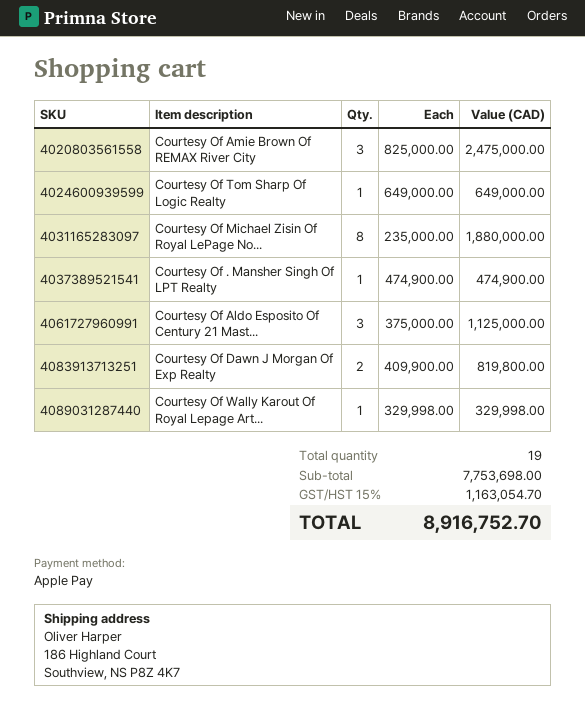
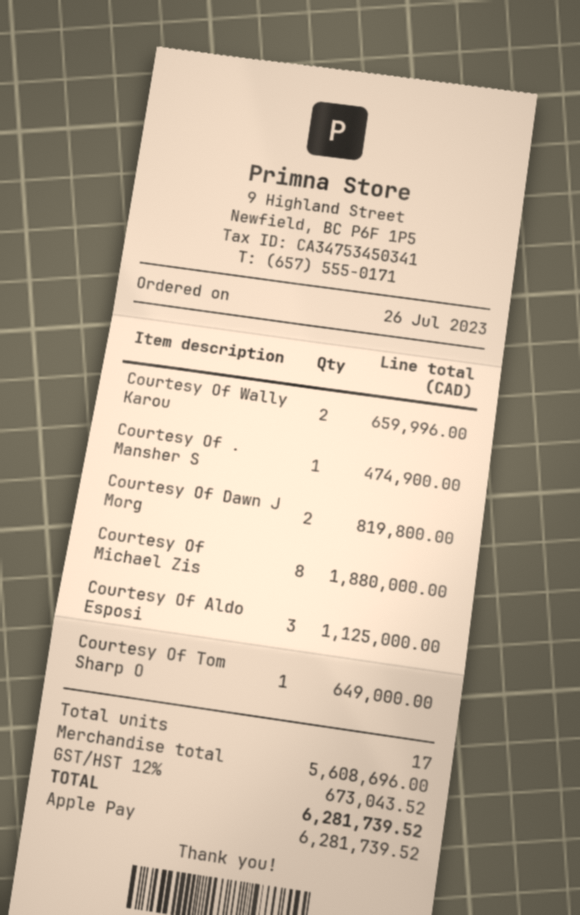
Courtesy Of Amie Brown Of REMAX River City: 3 for 2475000.00 -> none
Courtesy Of Wally Karout Of Royal Lepage Art...: 1 for 329998.00 -> 2 for 659996.00
total quantity: 19 -> 17
subtotal: 7753698.00 -> 5608696.00
tax: 15% = 1163054.70 -> 12% = 673043.52
total: 8916752.70 -> 6281739.52

